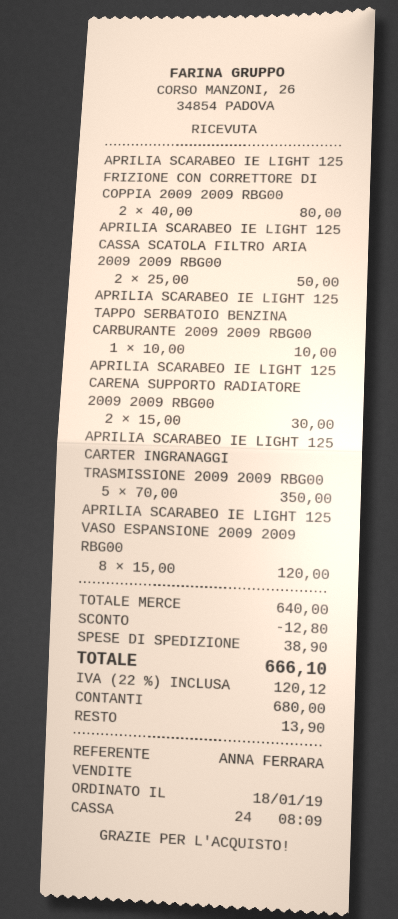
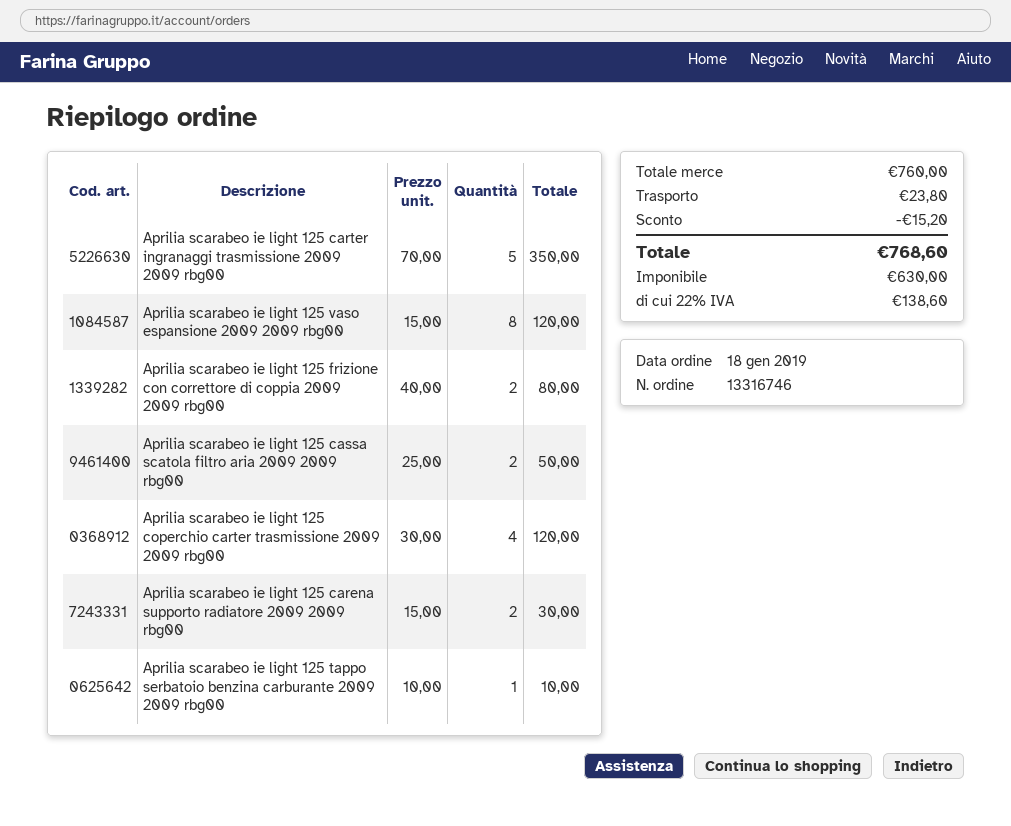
Aprilia scarabeo ie light 125 coperchio carter trasmissione 2009 2009 rbg00: none -> 4 x 30.00 = 120.00
subtotal: 640.00 -> 760.00
discount: 12.80 -> 15.20
shipping: 38.90 -> 23.80
tax: 22% = 120.12 -> 22% = 138.60
total: 666.10 -> 768.60

